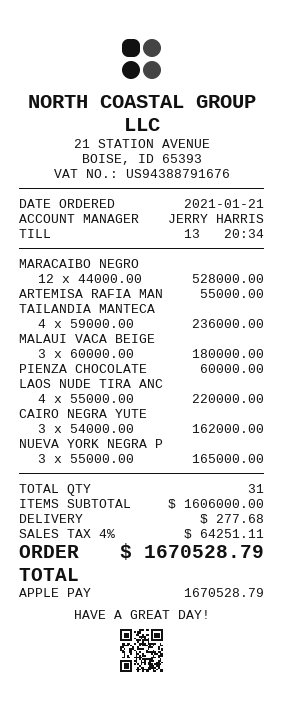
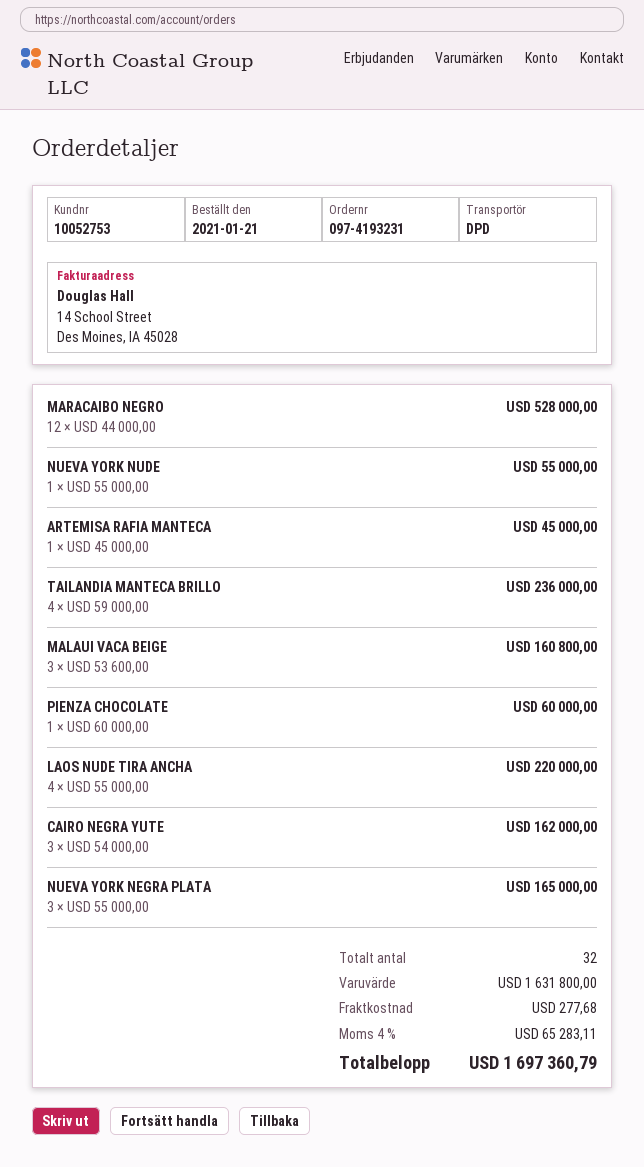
ARTEMISA RAFIA MAN: 1 x 55000.00 = 55000.00 -> 1 x 45000.00 = 45000.00
MALAUI VACA BEIGE: 3 x 60000.00 = 180000.00 -> 3 x 53600.00 = 160800.00
NUEVA YORK NUDE: none -> 1 x 55000.00 = 55000.00
total quantity: 31 -> 32
subtotal: 1606000.00 -> 1631800.00
tax: 4% = 64251.11 -> 4% = 65283.11
total: 1670528.79 -> 1697360.79

